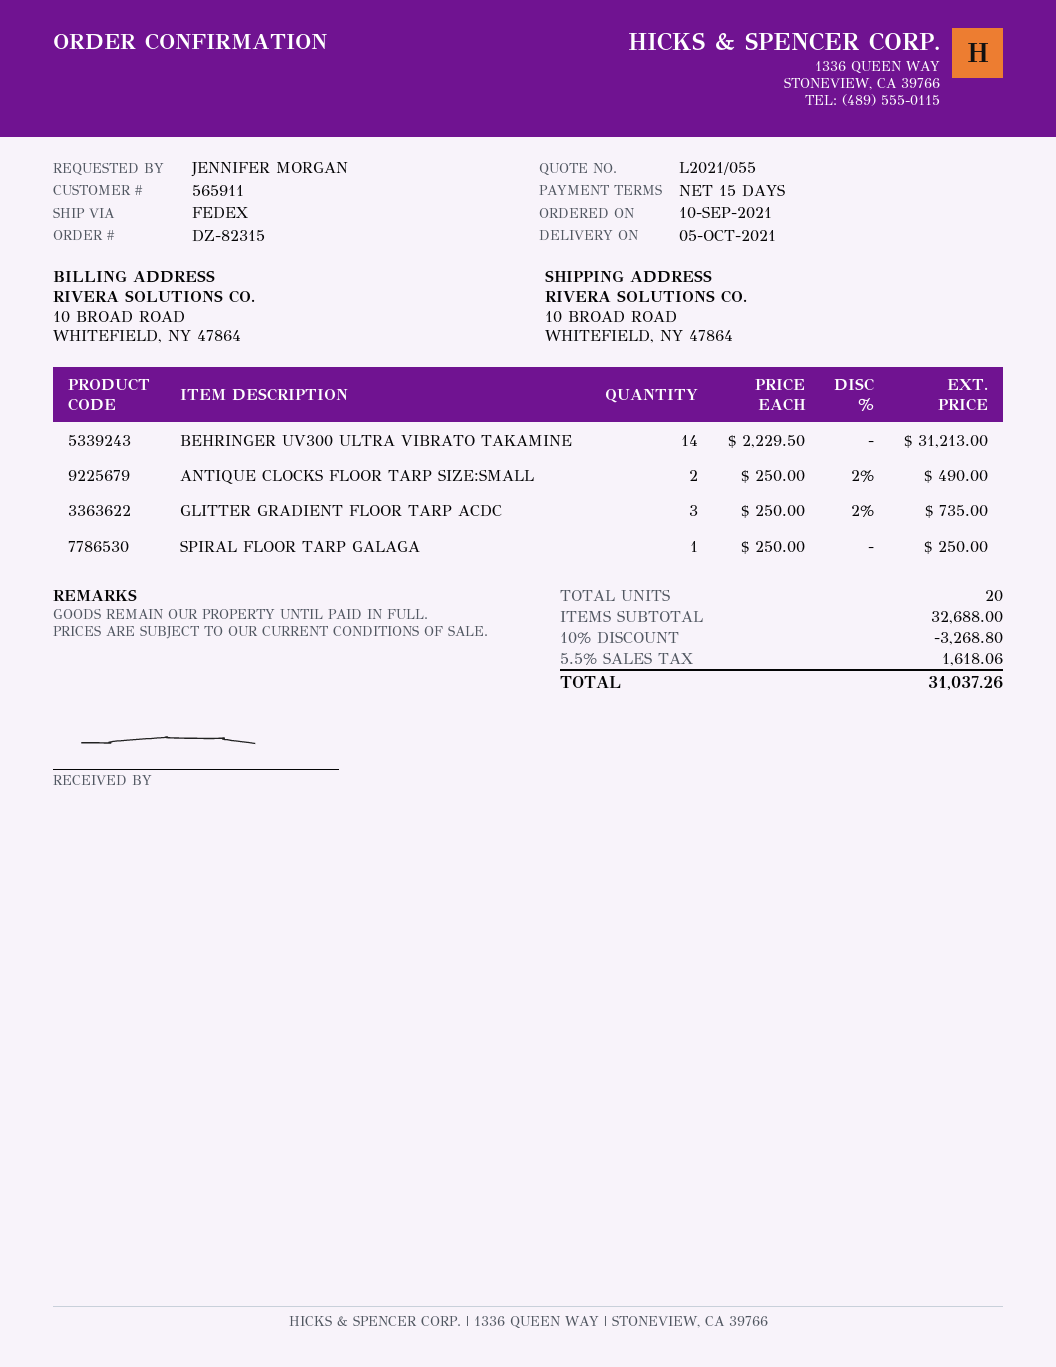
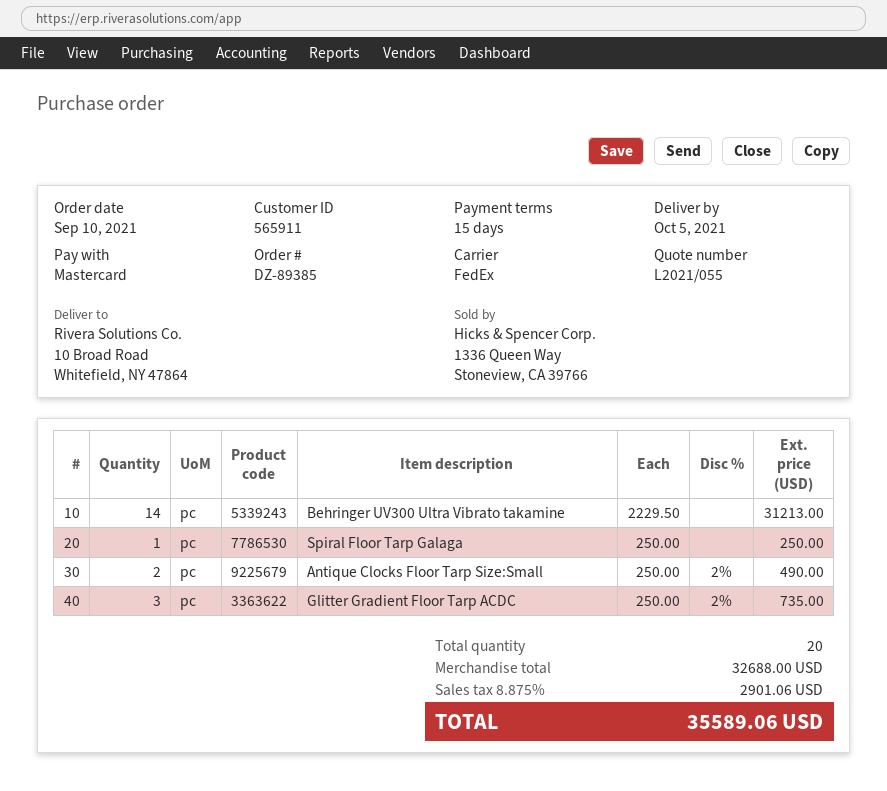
order number: DZ-82315 -> DZ-89385
discount: 10% = 3268.80 -> none
tax: 5.5% = 1618.06 -> 8.875% = 2901.06
total: 31037.26 -> 35589.06

